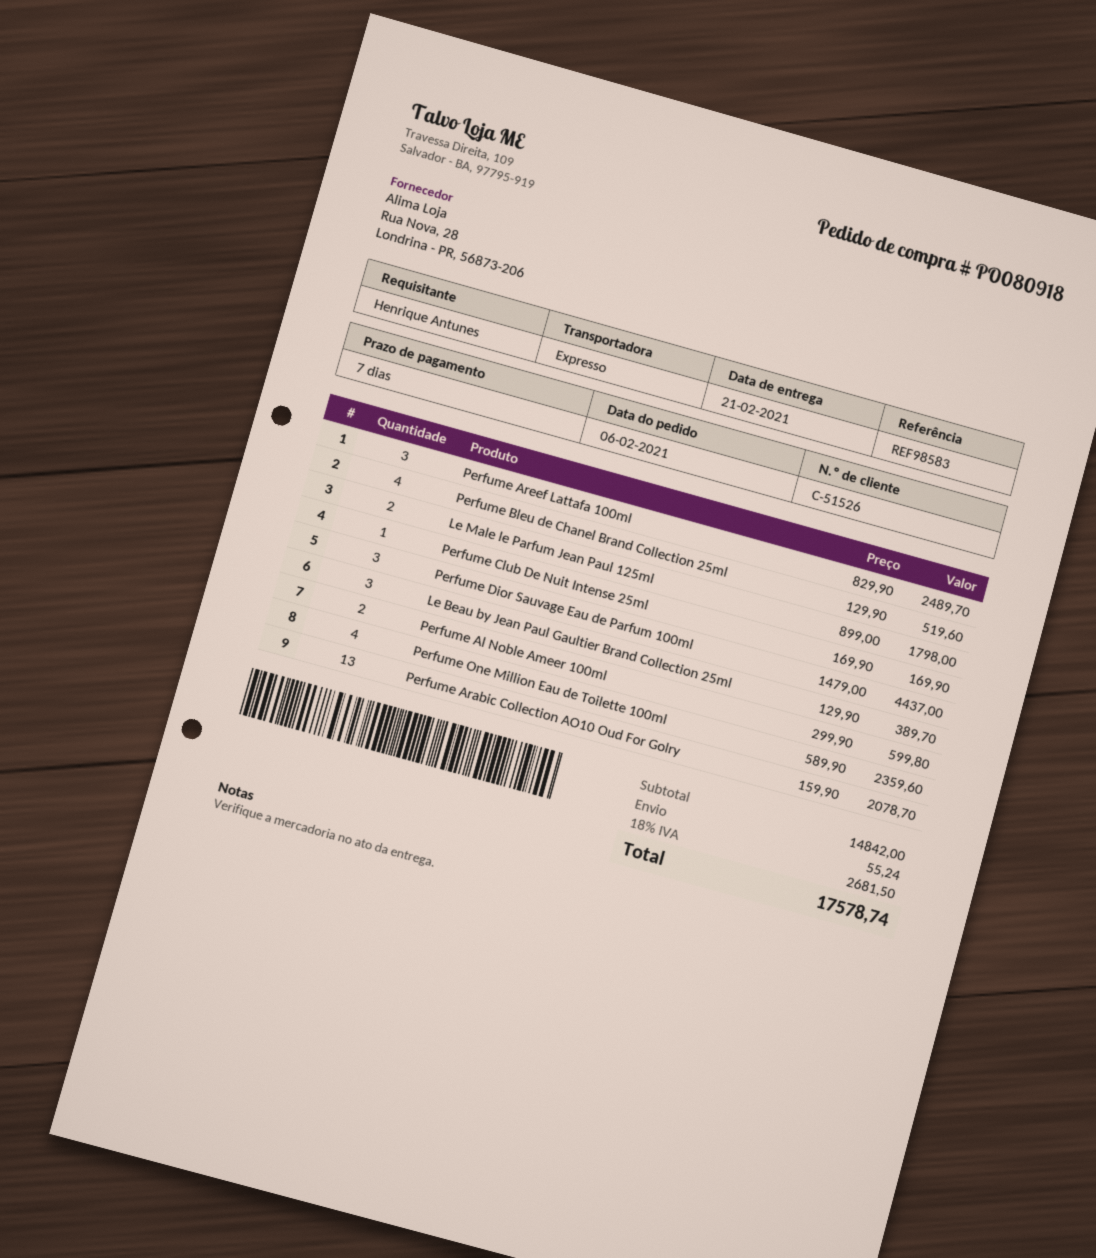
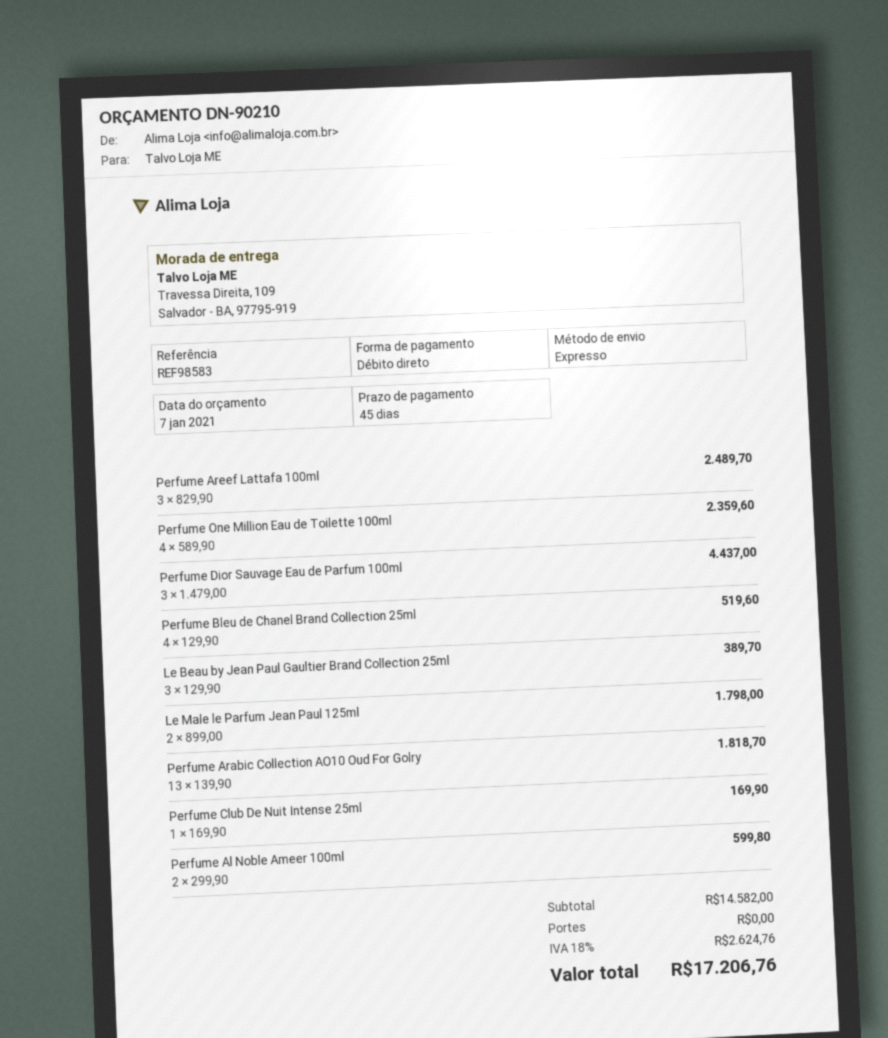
payment terms: 7 days -> 45 days
Perfume Arabic Collection AO10 Oud For Golry: 13 x 159.90 = 2078.70 -> 13 x 139.90 = 1818.70
subtotal: 14842.00 -> 14582.00
shipping: 55.24 -> 0.00
tax: 18% = 2681.50 -> 18% = 2624.76
total: 17578.74 -> 17206.76

